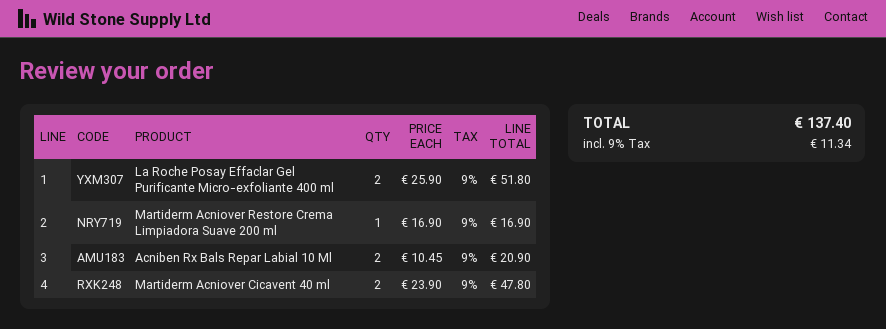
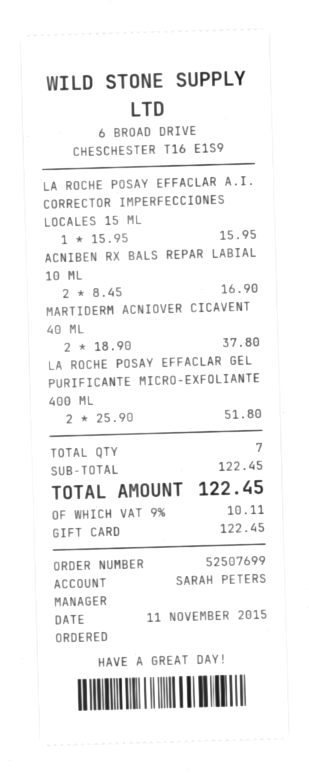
Martiderm Acniover Restore Crema Limpiadora Suave 200 ml: 1 x 16.90 = 16.90 -> none
Acniben Rx Bals Repar Labial 10 Ml: 2 x 10.45 = 20.90 -> 2 x 8.45 = 16.90
Martiderm Acniover Cicavent 40 ml: 2 x 23.90 = 47.80 -> 2 x 18.90 = 37.80
LA ROCHE POSAY EFFACLAR A.I. CORRECTOR IMPERFECCIONES LOCALES 15 ML: none -> 1 x 15.95 = 15.95
tax: 9% = 11.34 -> 9% = 10.11
total: 137.40 -> 122.45

